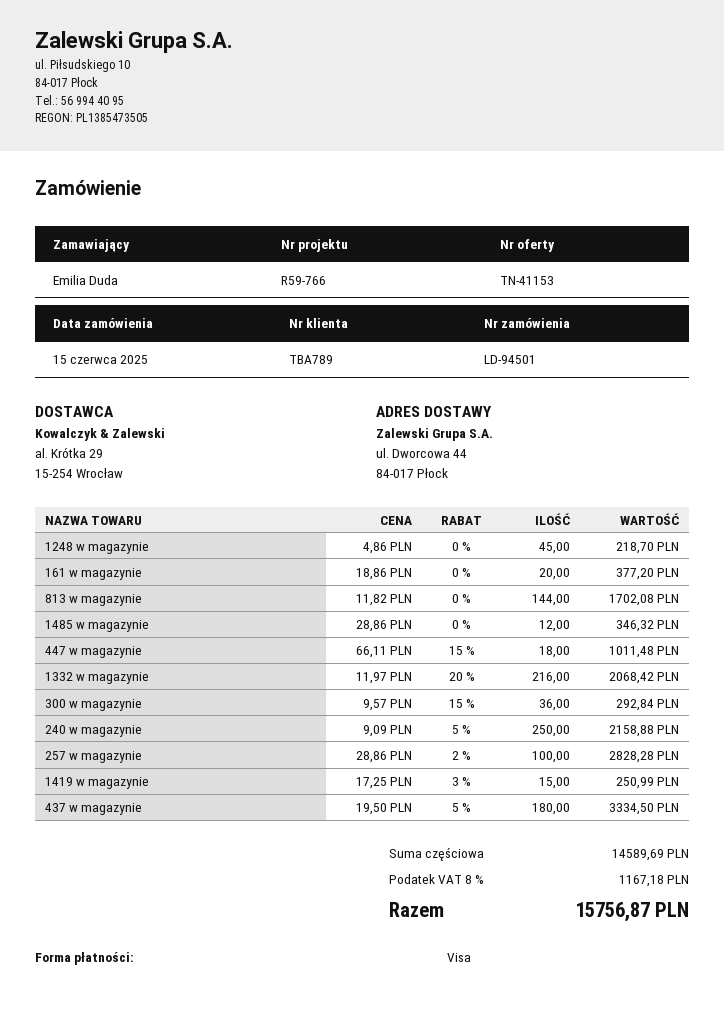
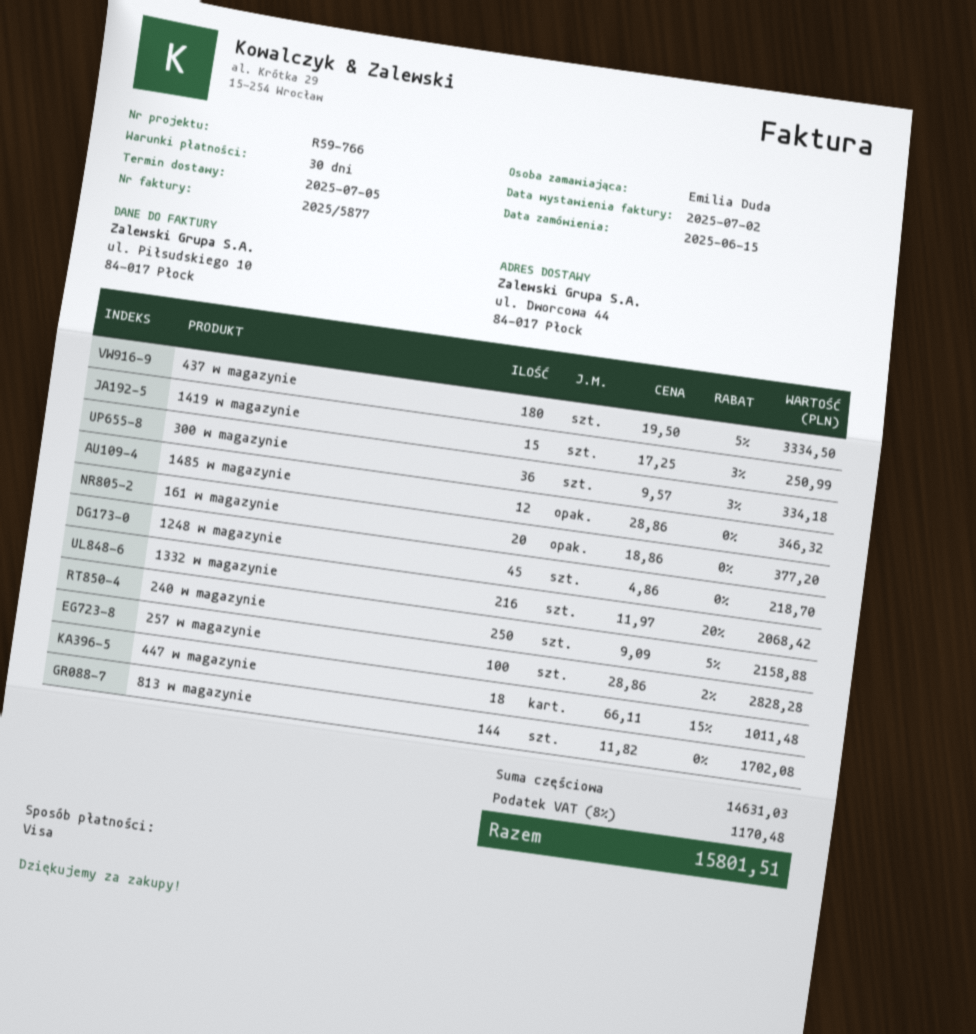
300 w magazynie: 36 x 9.57 - 15% = 292.84 -> 36 x 9.57 - 3% = 334.18
subtotal: 14589.69 -> 14631.03
tax: 8% = 1167.18 -> 8% = 1170.48
total: 15756.87 -> 15801.51

